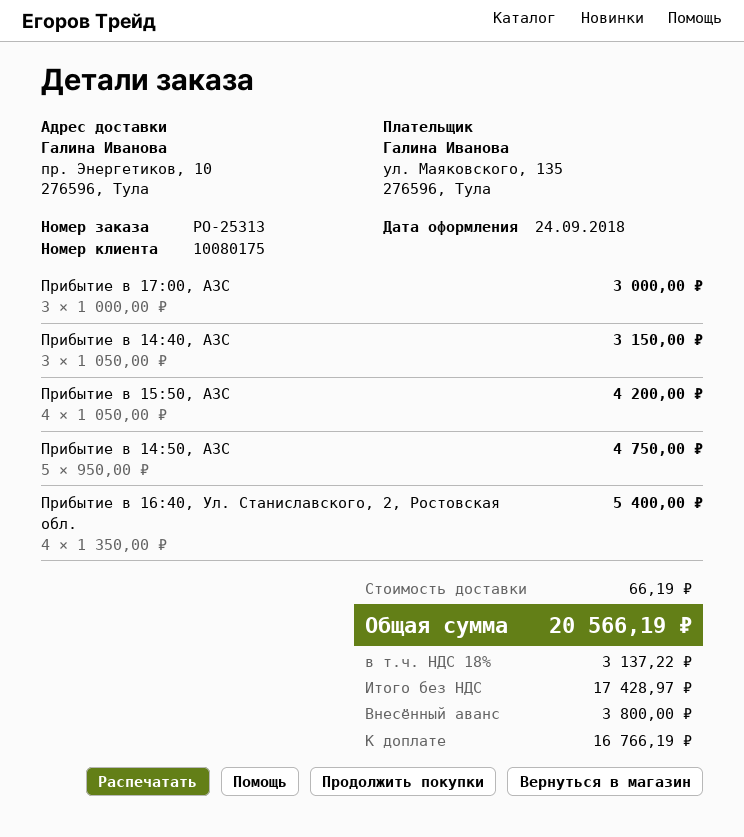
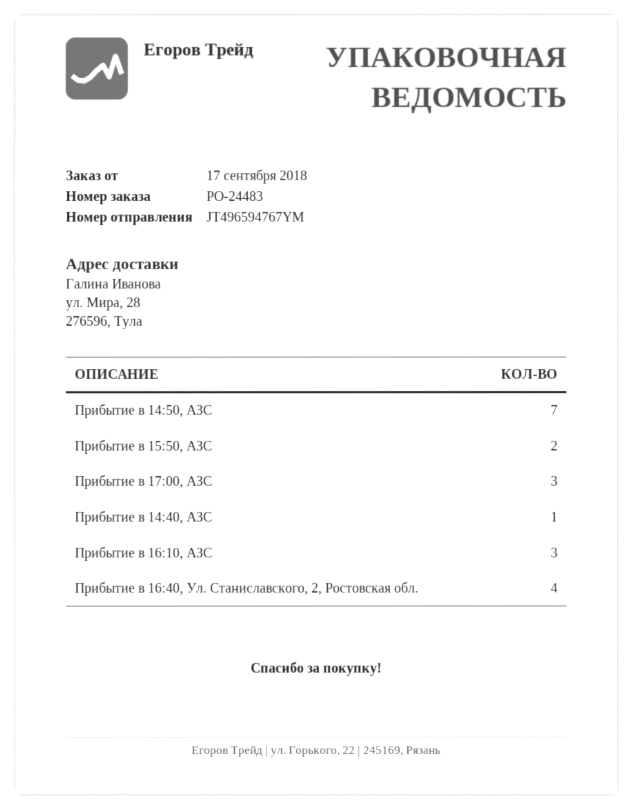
order number: PO-25313 -> PO-24483
order date: 2018-09-24 -> 2018-09-17
ship to: пр. Энергетиков, 10, 276596, Тула -> ул. Мира, 28, 276596, Тула
Прибытие в 14:40, АЗС: 3 -> 1
Прибытие в 15:50, АЗС: 4 -> 2
Прибытие в 14:50, АЗС: 5 -> 7
Прибытие в 16:10, АЗС: none -> 3

